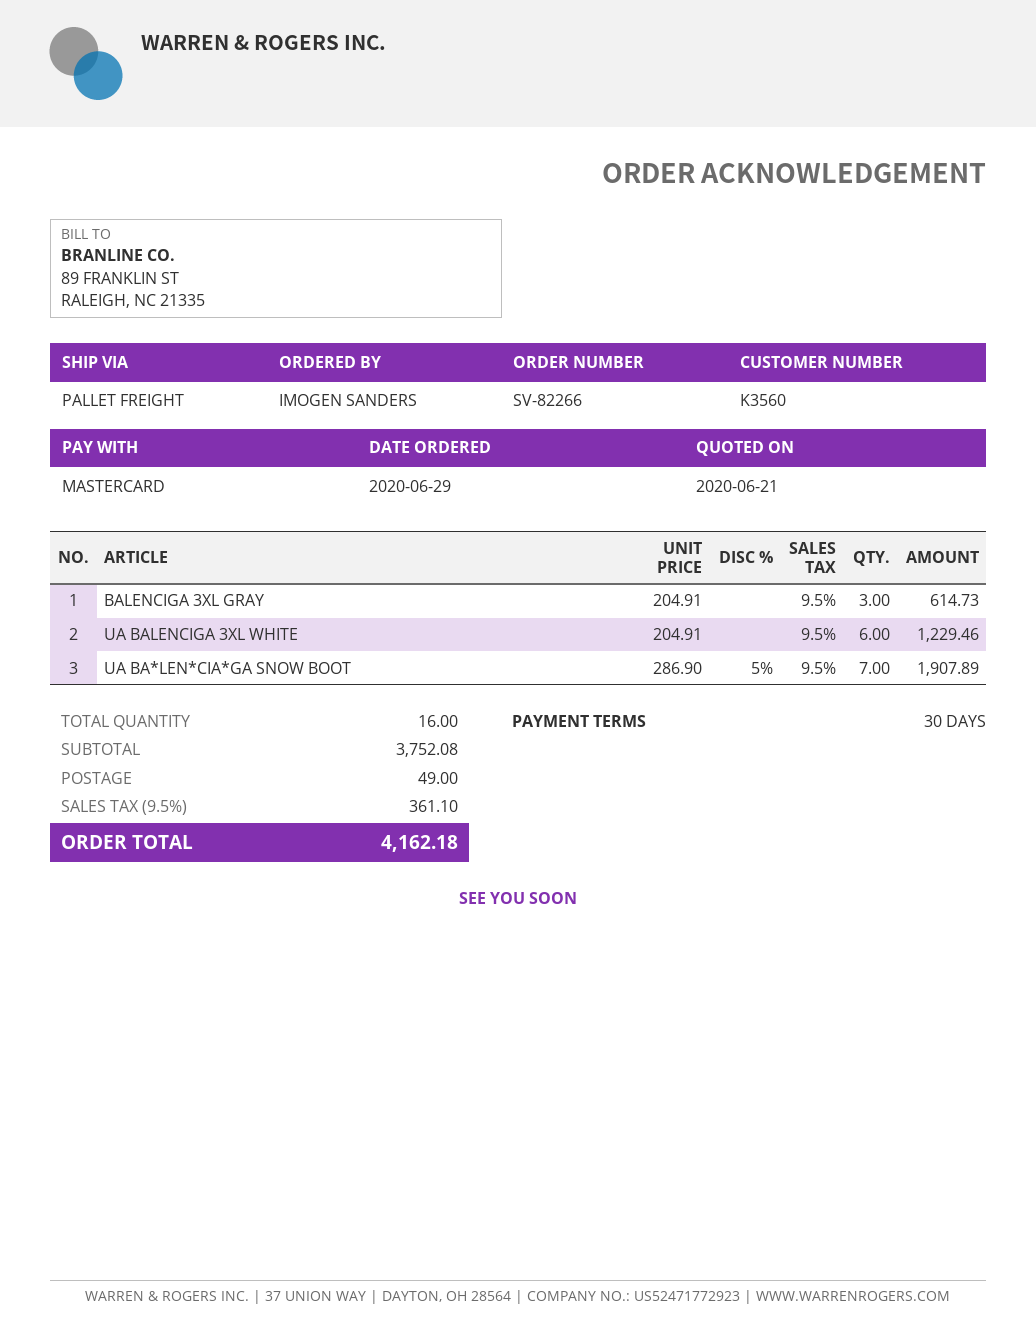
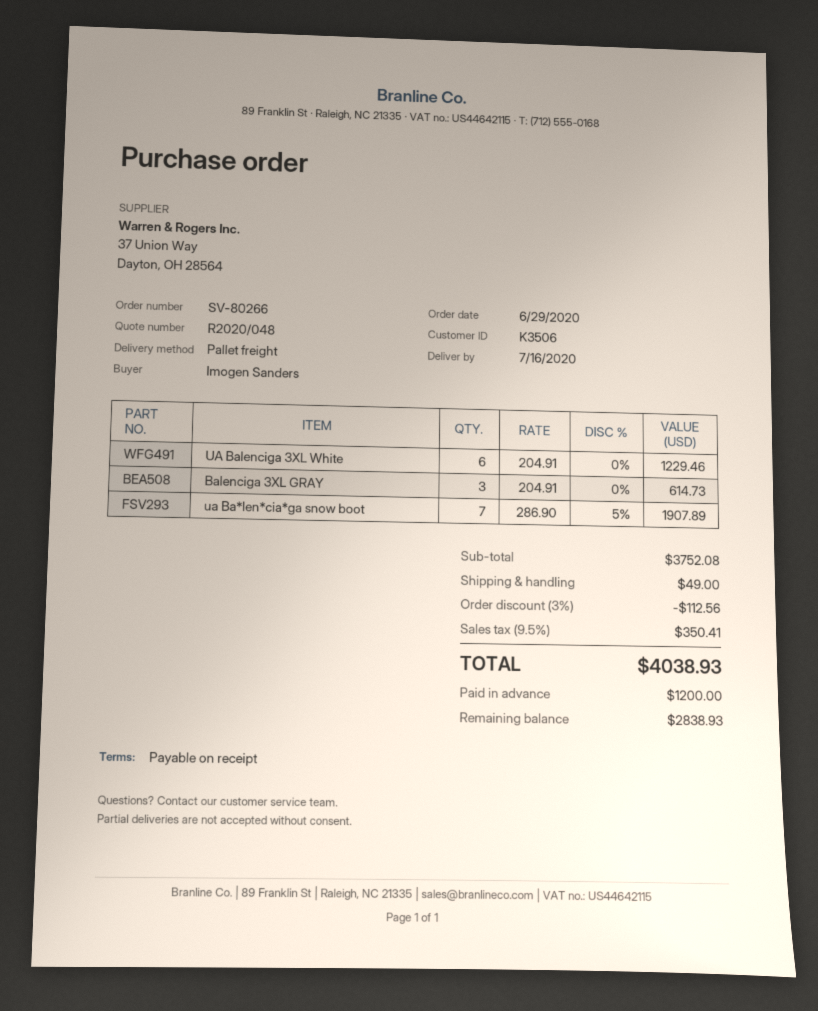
order number: SV-82266 -> SV-80266
payment terms: 30 days -> on receipt
customer number: K3560 -> K3506
discount: none -> 3% = 112.56
tax: 9.5% = 361.10 -> 9.5% = 350.41
total: 4162.18 -> 4038.93

